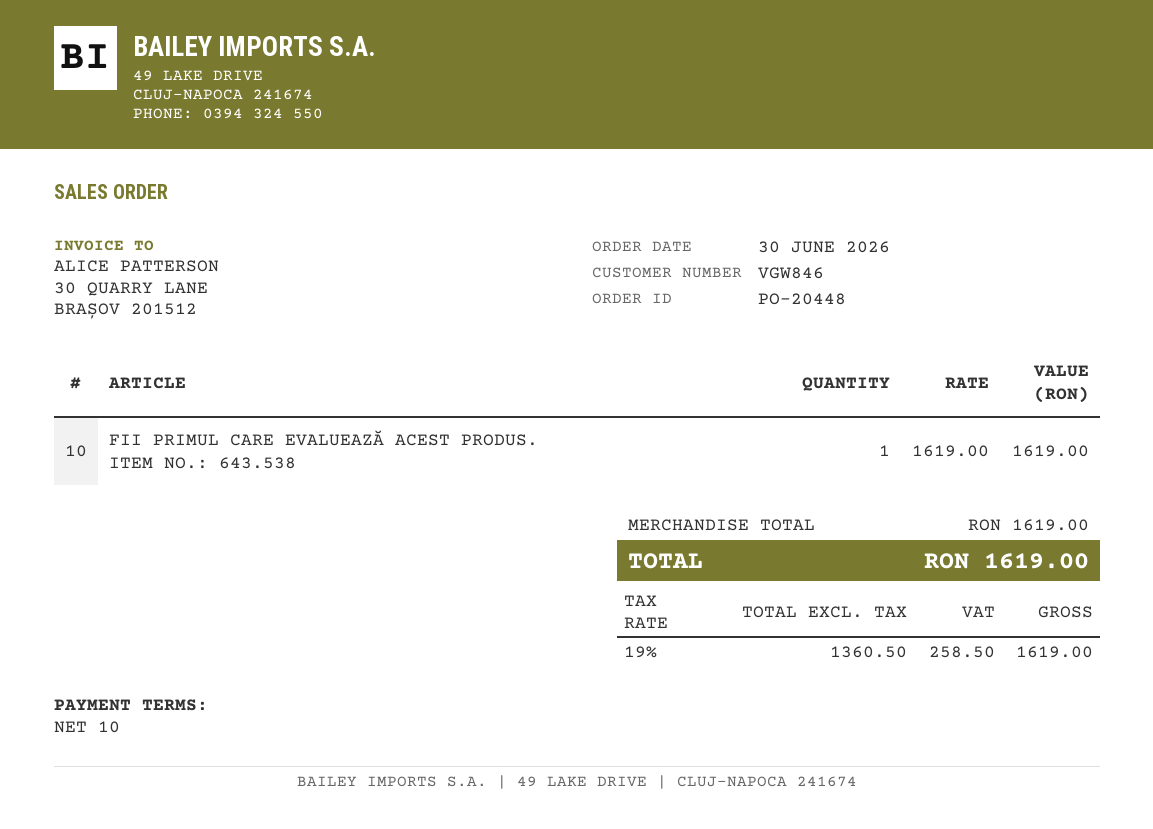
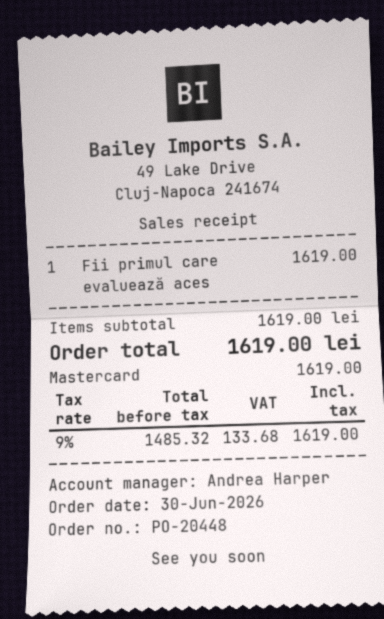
net: 1360.50 -> 1485.32
tax: 19% = 258.50 -> 9% = 133.68

